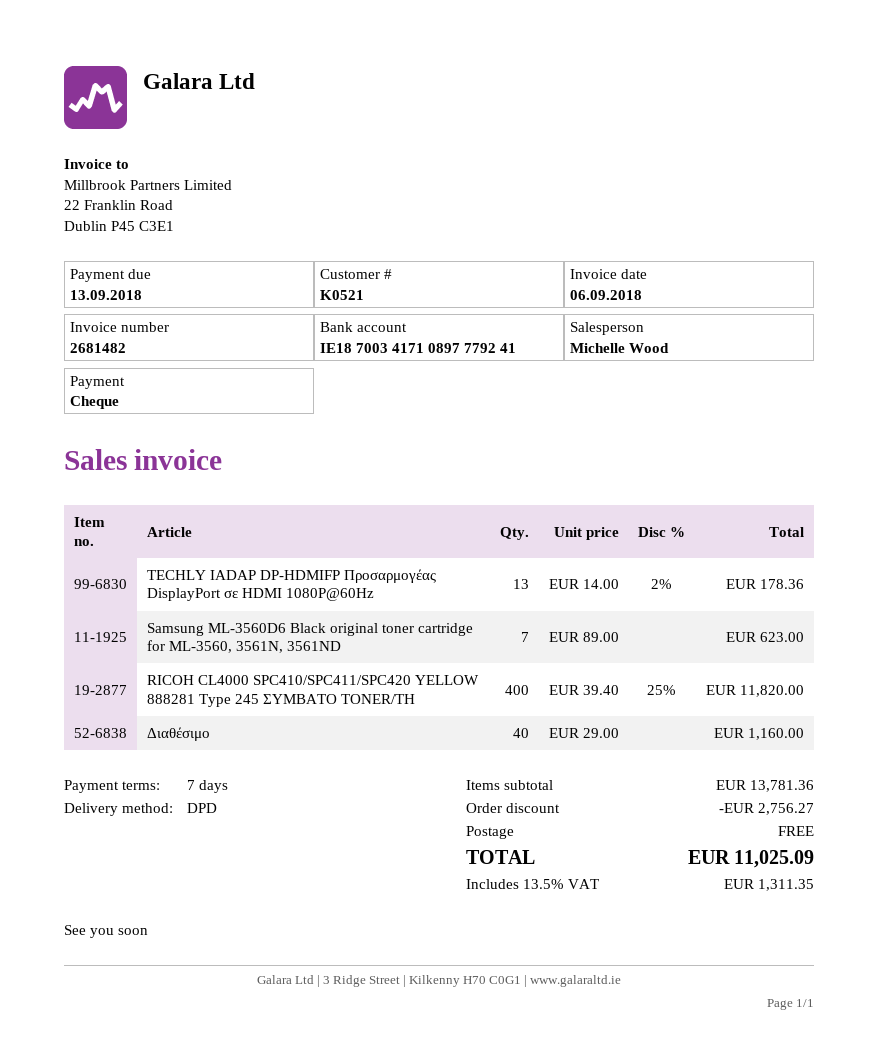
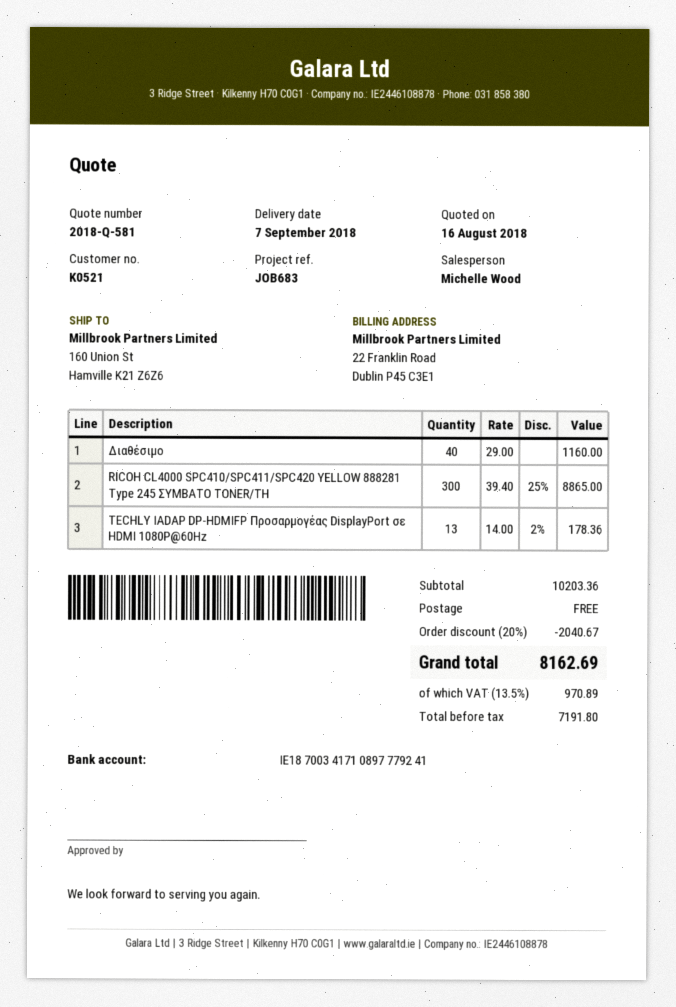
Samsung ML-3560D6 Black original toner cartridge for ML-3560, 3561N, 3561ND: 7 x 89.00 = 623.00 -> none
RICOH CL4000 SPC410/SPC411/SPC420 YELLOW 888281 Type 245 ΣΥΜΒΑΤΟ TONER/TH: 400 x 39.40 - 25% = 11820.00 -> 300 x 39.40 - 25% = 8865.00
subtotal: 13781.36 -> 10203.36
discount: 2756.27 -> 2040.67
tax: 13.5% = 1311.35 -> 13.5% = 970.89
total: 11025.09 -> 8162.69

